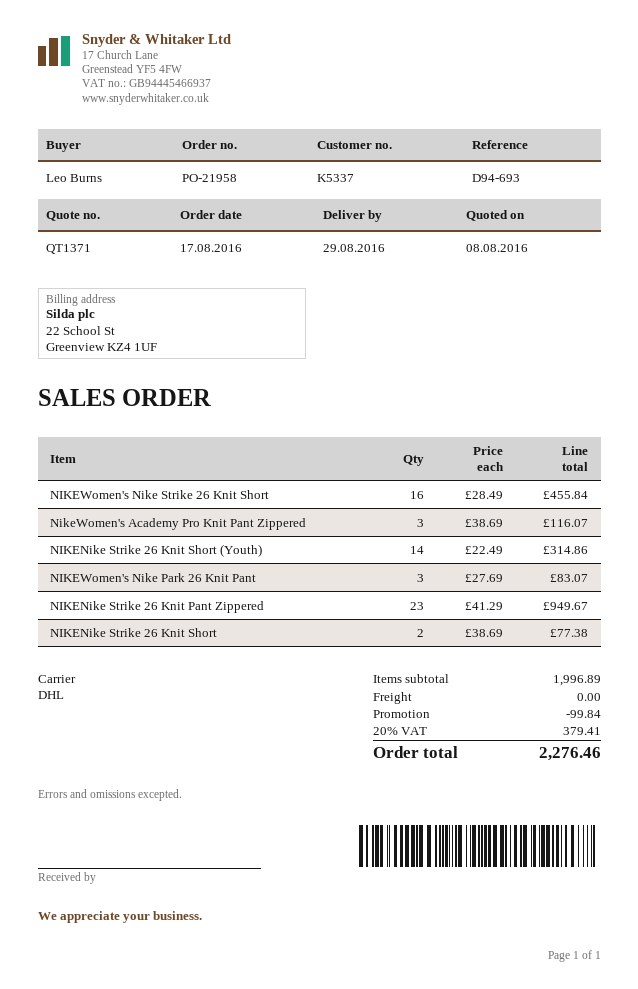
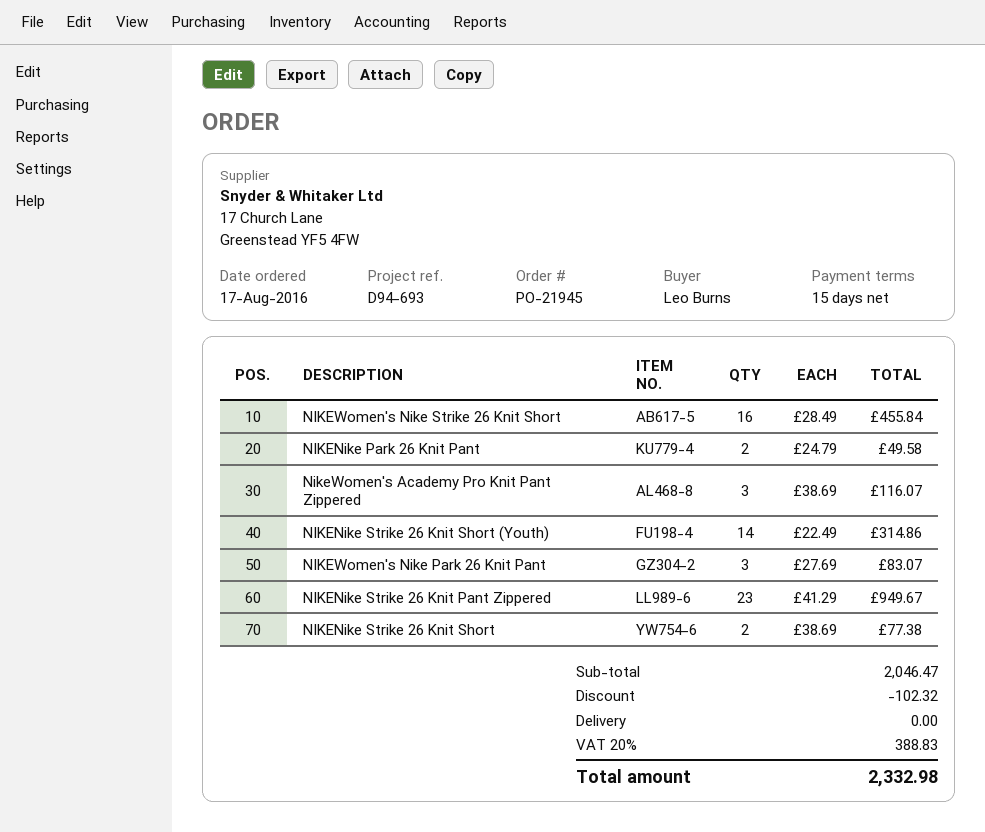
order number: PO-21958 -> PO-21945
NIKENike Park 26 Knit Pant: none -> 2 x 24.79 = 49.58
subtotal: 1996.89 -> 2046.47
discount: 99.84 -> 102.32
tax: 20% = 379.41 -> 20% = 388.83
total: 2276.46 -> 2332.98

